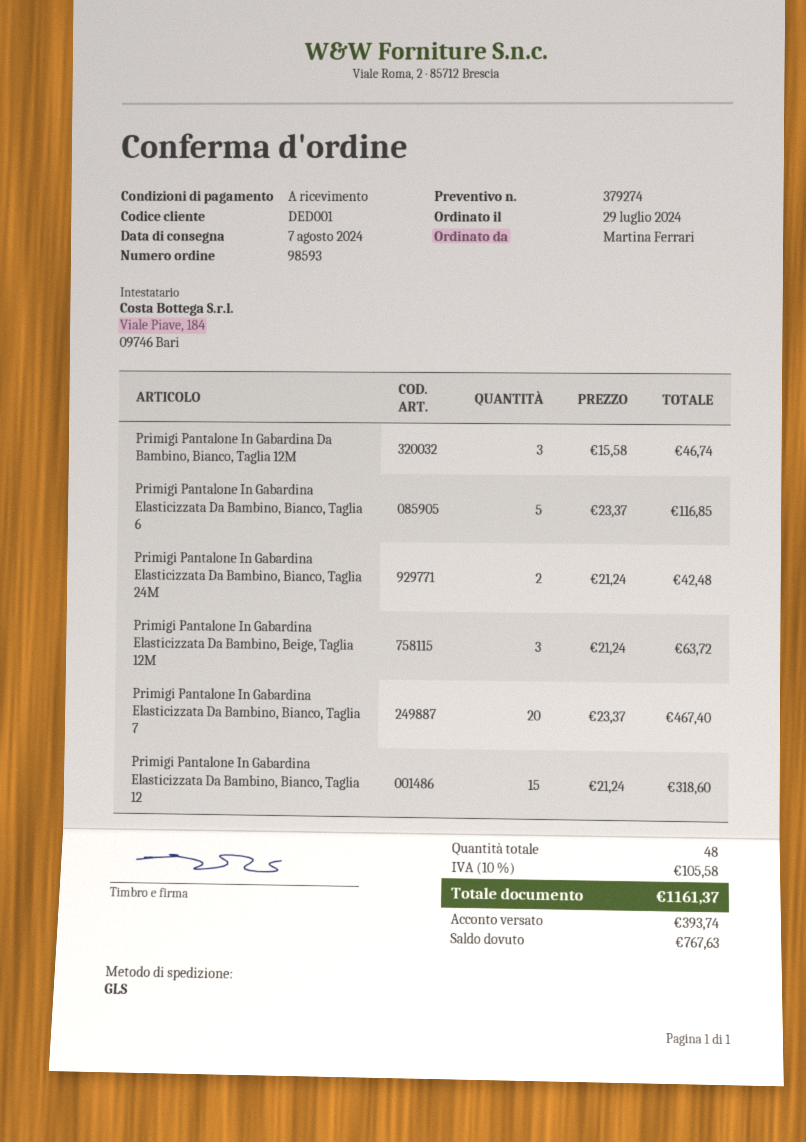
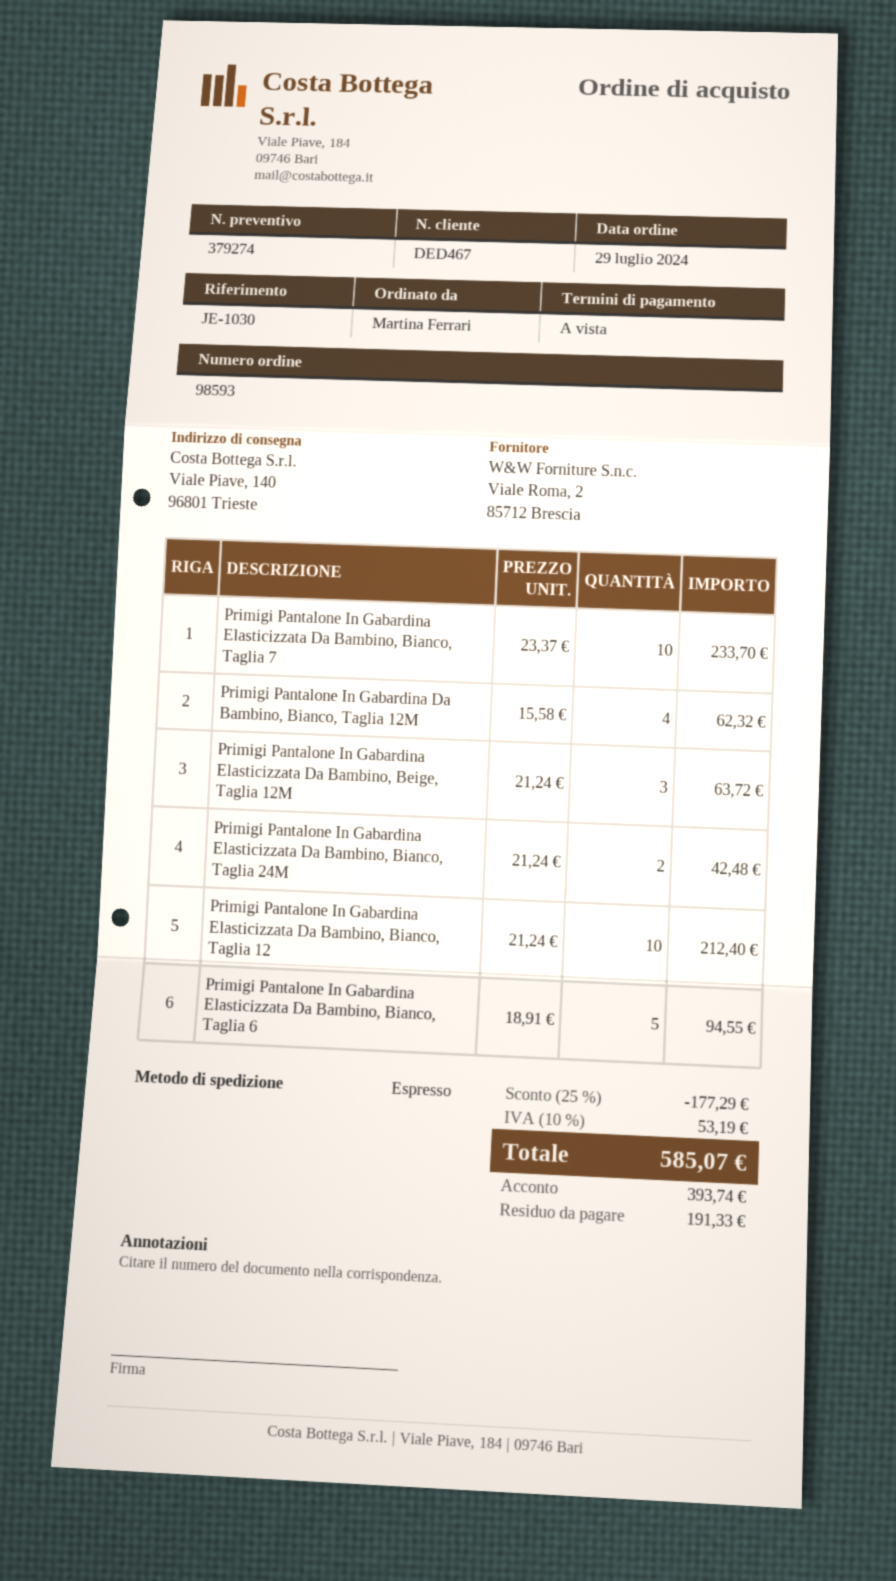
customer number: DED001 -> DED467
shipping method: GLS -> express
Primigi Pantalone In Gabardina Da Bambino, Bianco, Taglia 12M: 3 x 15.58 = 46.74 -> 4 x 15.58 = 62.32
Primigi Pantalone In Gabardina Elasticizzata Da Bambino, Bianco, Taglia 6: 5 x 23.37 = 116.85 -> 5 x 18.91 = 94.55
Primigi Pantalone In Gabardina Elasticizzata Da Bambino, Bianco, Taglia 7: 20 x 23.37 = 467.40 -> 10 x 23.37 = 233.70
Primigi Pantalone In Gabardina Elasticizzata Da Bambino, Bianco, Taglia 12: 15 x 21.24 = 318.60 -> 10 x 21.24 = 212.40
discount: none -> 25% = 177.29
tax: 10% = 105.58 -> 10% = 53.19
total: 1161.37 -> 585.07
balance: 767.63 -> 191.33

